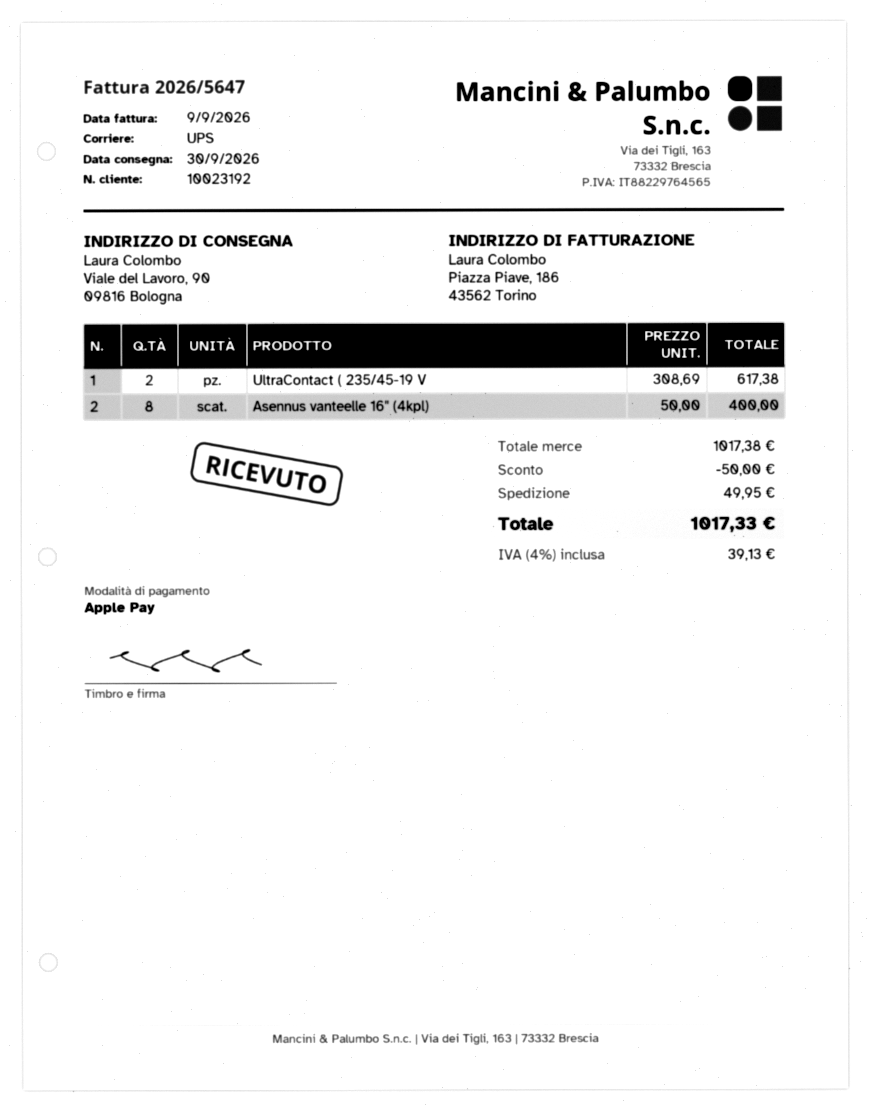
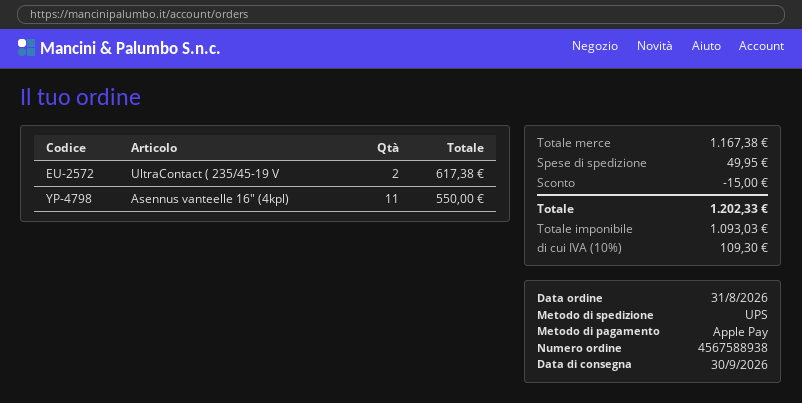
Asennus vanteelle 16" (4kpl): 8 for 400.00 -> 11 for 550.00
subtotal: 1017.38 -> 1167.38
discount: 50.00 -> 15.00
tax: 4% = 39.13 -> 10% = 109.30
total: 1017.33 -> 1202.33

